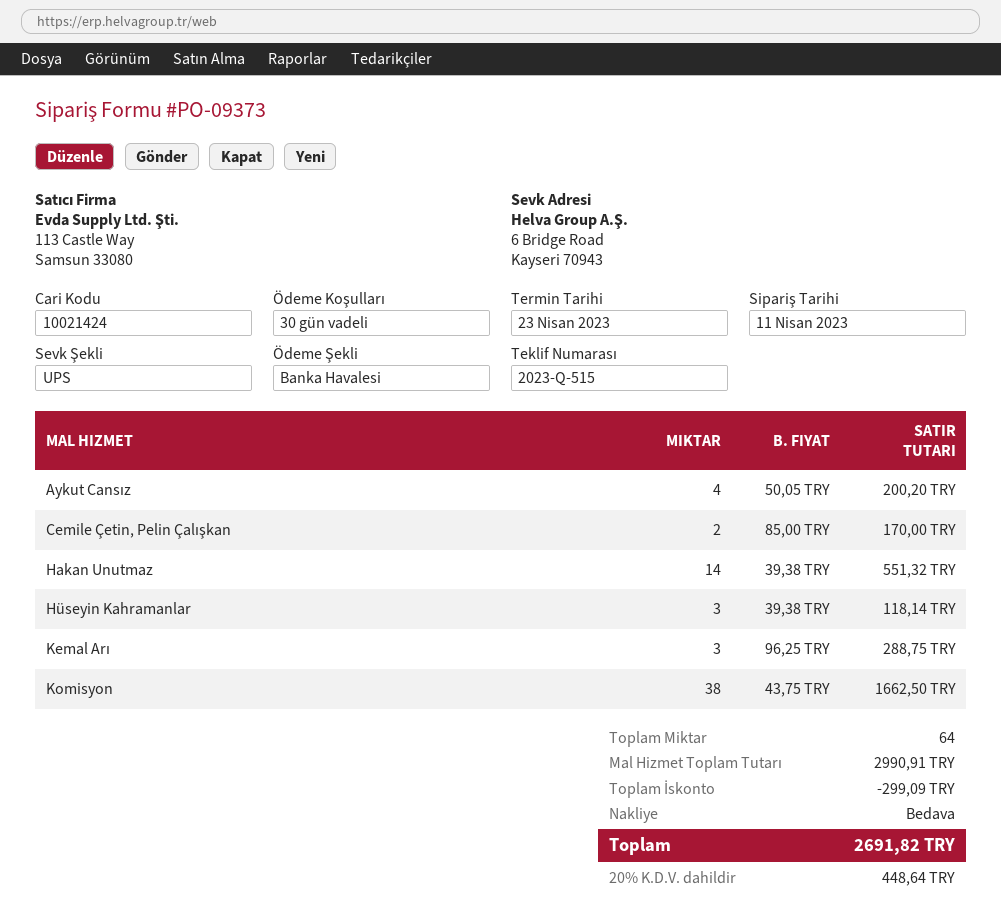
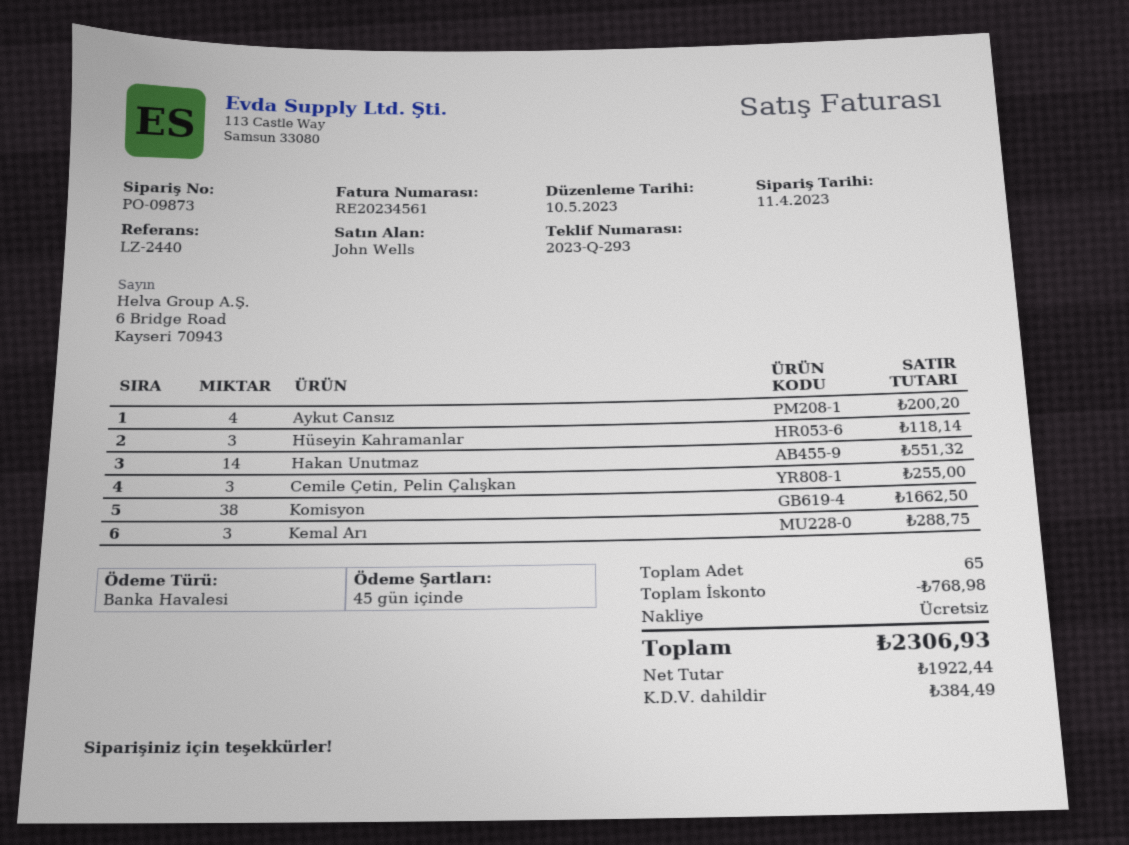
quote number: 2023-Q-515 -> 2023-Q-293
order number: PO-09373 -> PO-09873
payment terms: 30 days -> 45 days
Cemile Çetin, Pelin Çalışkan: 2 for 170.00 -> 3 for 255.00
total quantity: 64 -> 65
discount: 299.09 -> 768.98
tax: 448.64 -> 384.49
total: 2691.82 -> 2306.93

